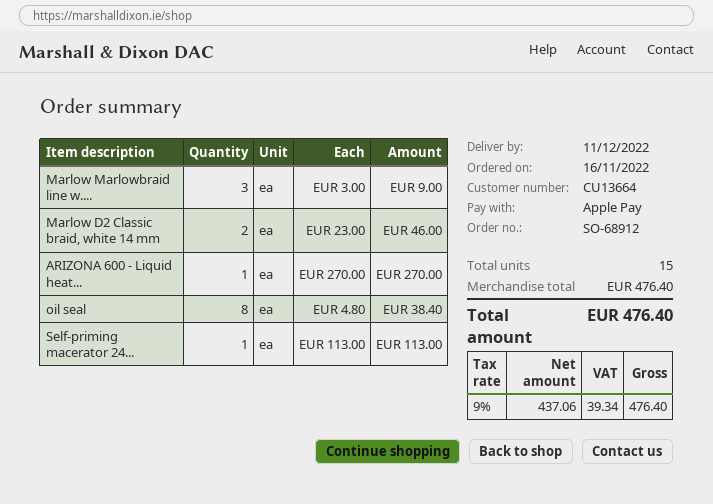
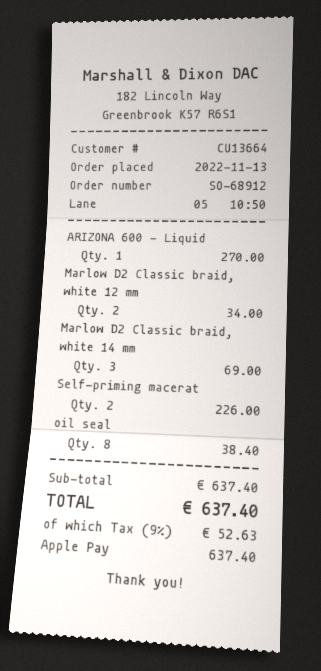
order date: 2022-11-16 -> 2022-11-13
Marlow Marlowbraid line w....: 3 for 9.00 -> none
Marlow D2 Classic braid, white 14 mm: 2 for 46.00 -> 3 for 69.00
Self-priming macerator 24...: 1 for 113.00 -> 2 for 226.00
Marlow D2 Classic braid, white 12 mm: none -> 2 for 34.00
subtotal: 476.40 -> 637.40
tax: 9% = 39.34 -> 9% = 52.63
total: 476.40 -> 637.40

